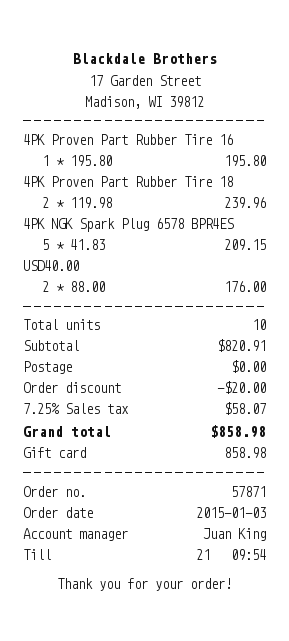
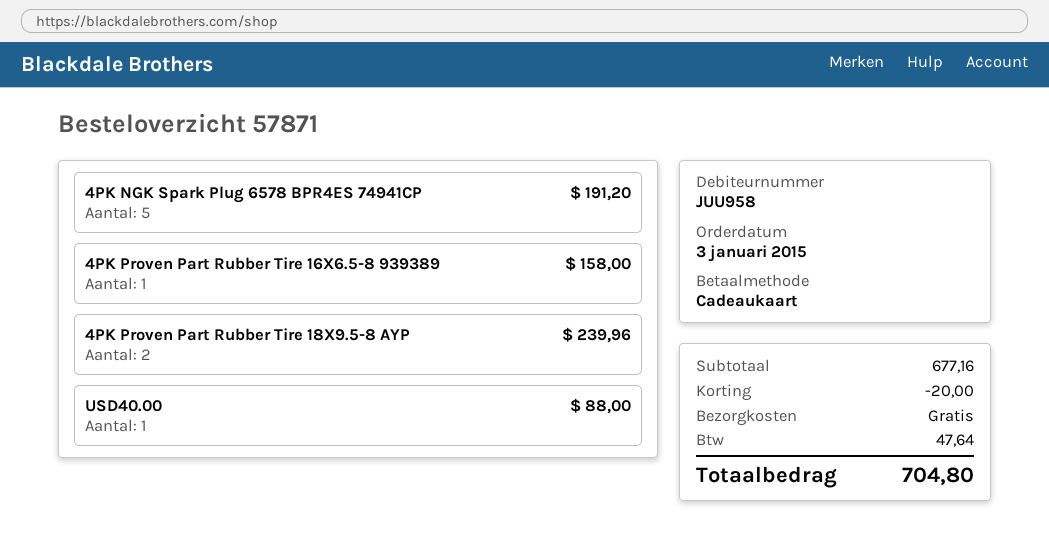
4PK Proven Part Rubber Tire 16: 1 for 195.80 -> 1 for 158.00
4PK NGK Spark Plug 6578 BPR4ES: 5 for 209.15 -> 5 for 191.20
USD40.00: 2 for 176.00 -> 1 for 88.00
subtotal: 820.91 -> 677.16
tax: 58.07 -> 47.64
total: 858.98 -> 704.80

